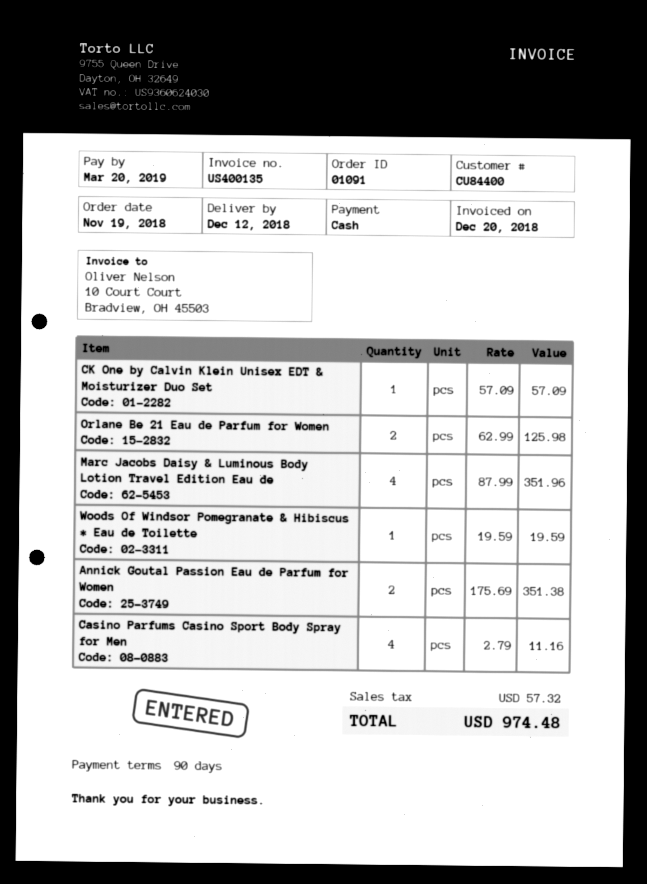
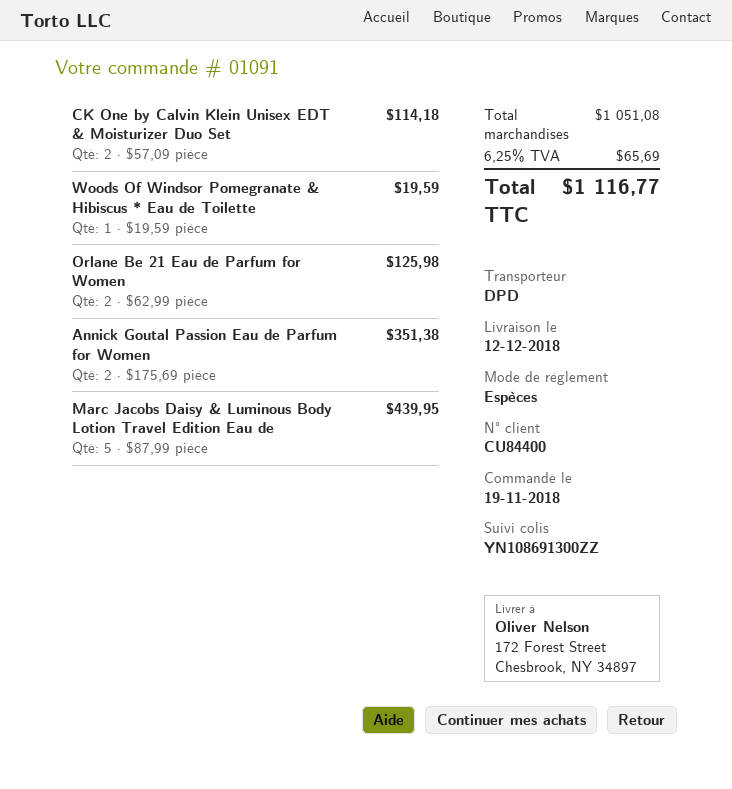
CK One by Calvin Klein Unisex EDT & Moisturizer Duo Set: 1 x 57.09 = 57.09 -> 2 x 57.09 = 114.18
Marc Jacobs Daisy & Luminous Body Lotion Travel Edition Eau de: 4 x 87.99 = 351.96 -> 5 x 87.99 = 439.95
Casino Parfums Casino Sport Body Spray for Men: 4 x 2.79 = 11.16 -> none
tax: 57.32 -> 65.69
total: 974.48 -> 1116.77

